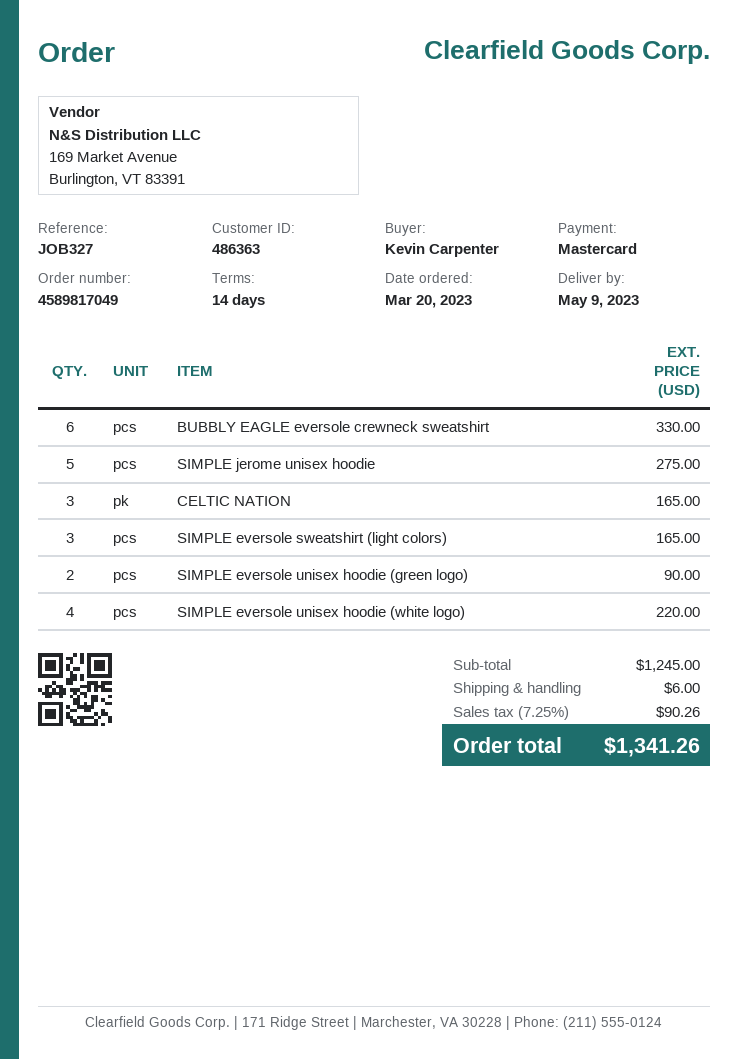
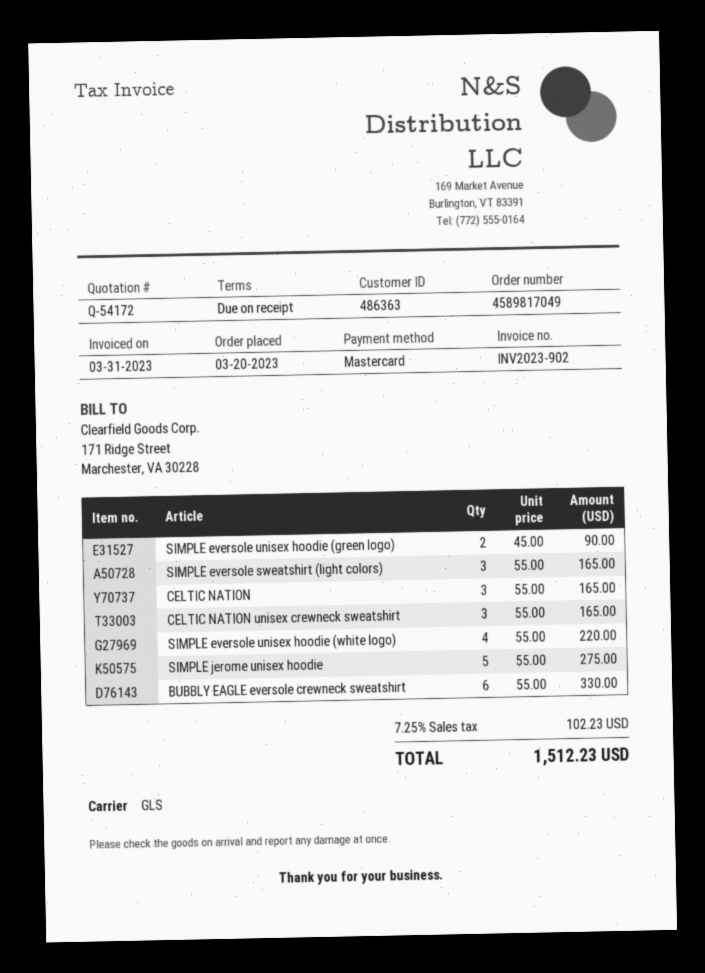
payment terms: 14 days -> on receipt
CELTIC NATION unisex crewneck sweatshirt: none -> 3 for 165.00
shipping: 6.00 -> none
tax: 7.25% = 90.26 -> 7.25% = 102.23
total: 1341.26 -> 1512.23

